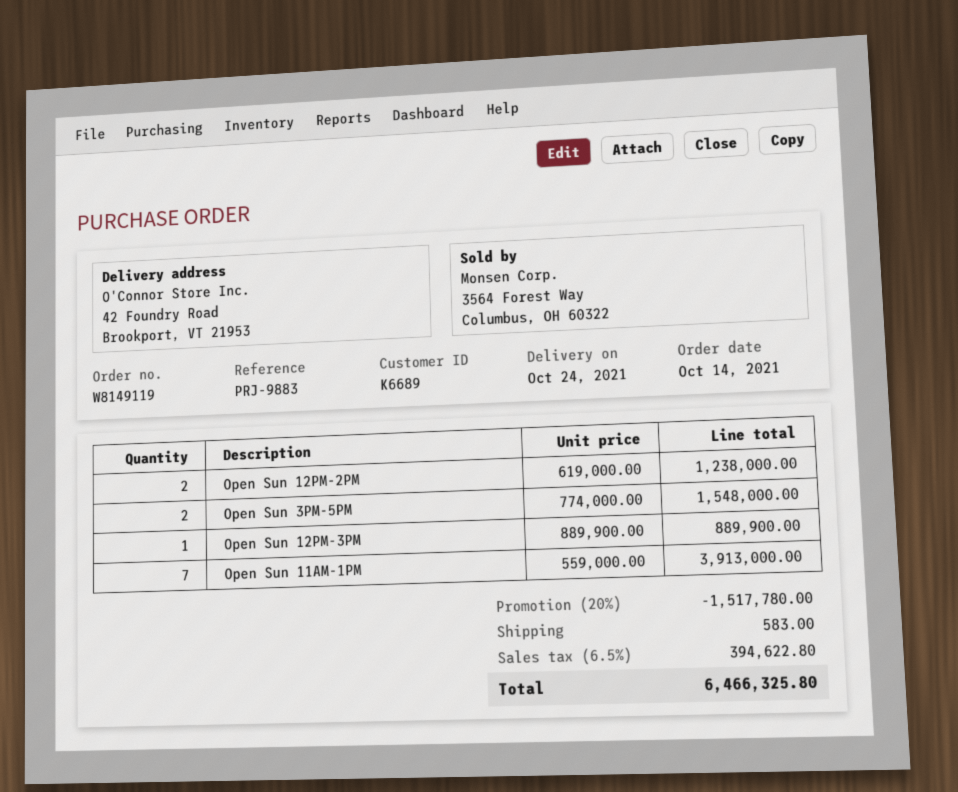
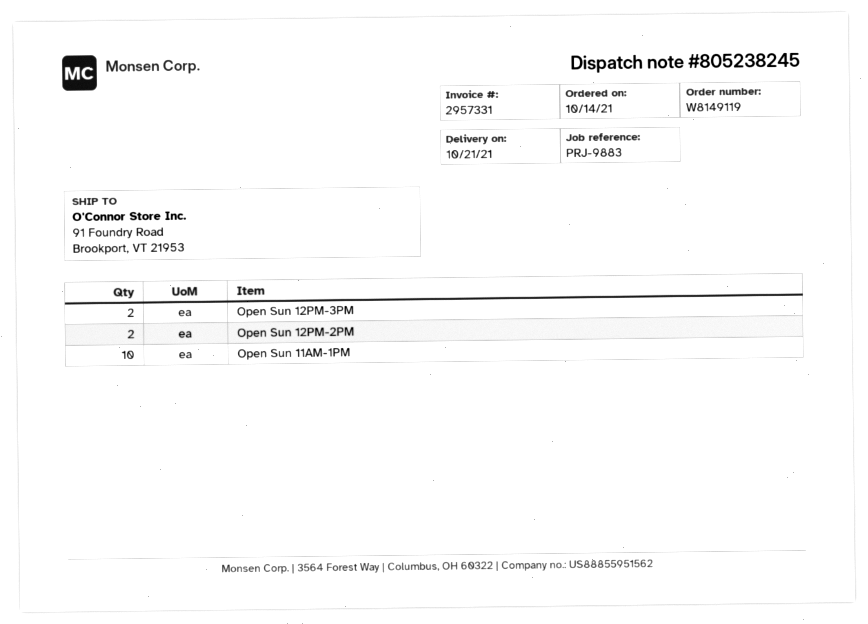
delivery date: 2021-10-24 -> 2021-10-21
ship to: 42 Foundry Road, Brookport, VT 21953 -> 91 Foundry Road, Brookport, VT 21953
Open Sun 3PM-5PM: 2 -> none
Open Sun 12PM-3PM: 1 -> 2
Open Sun 11AM-1PM: 7 -> 10

